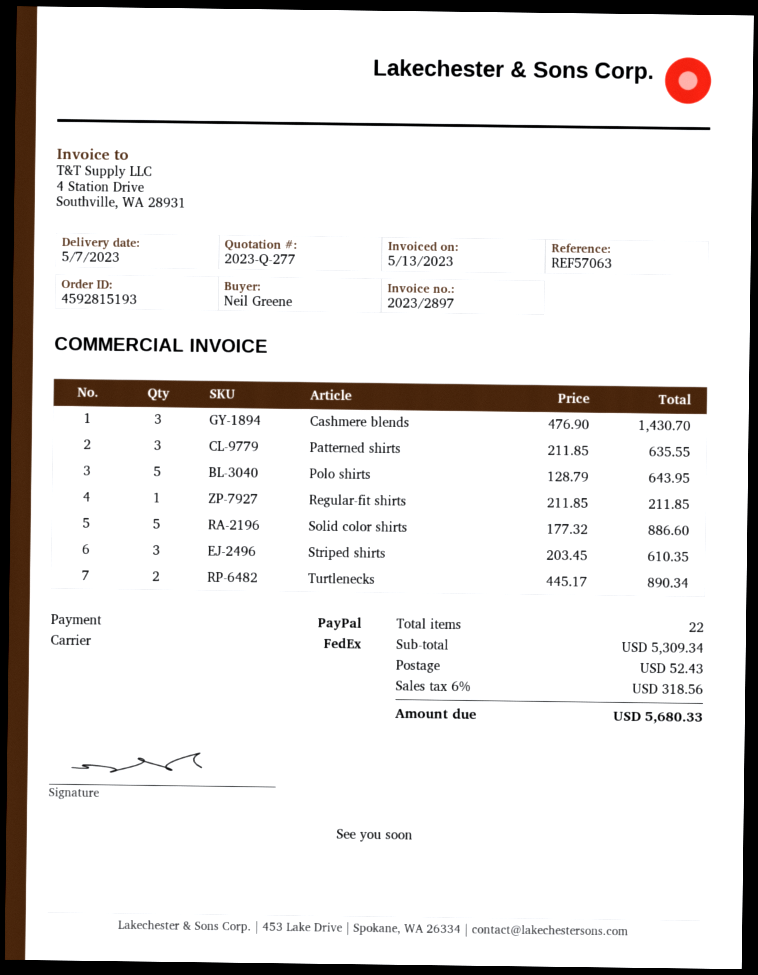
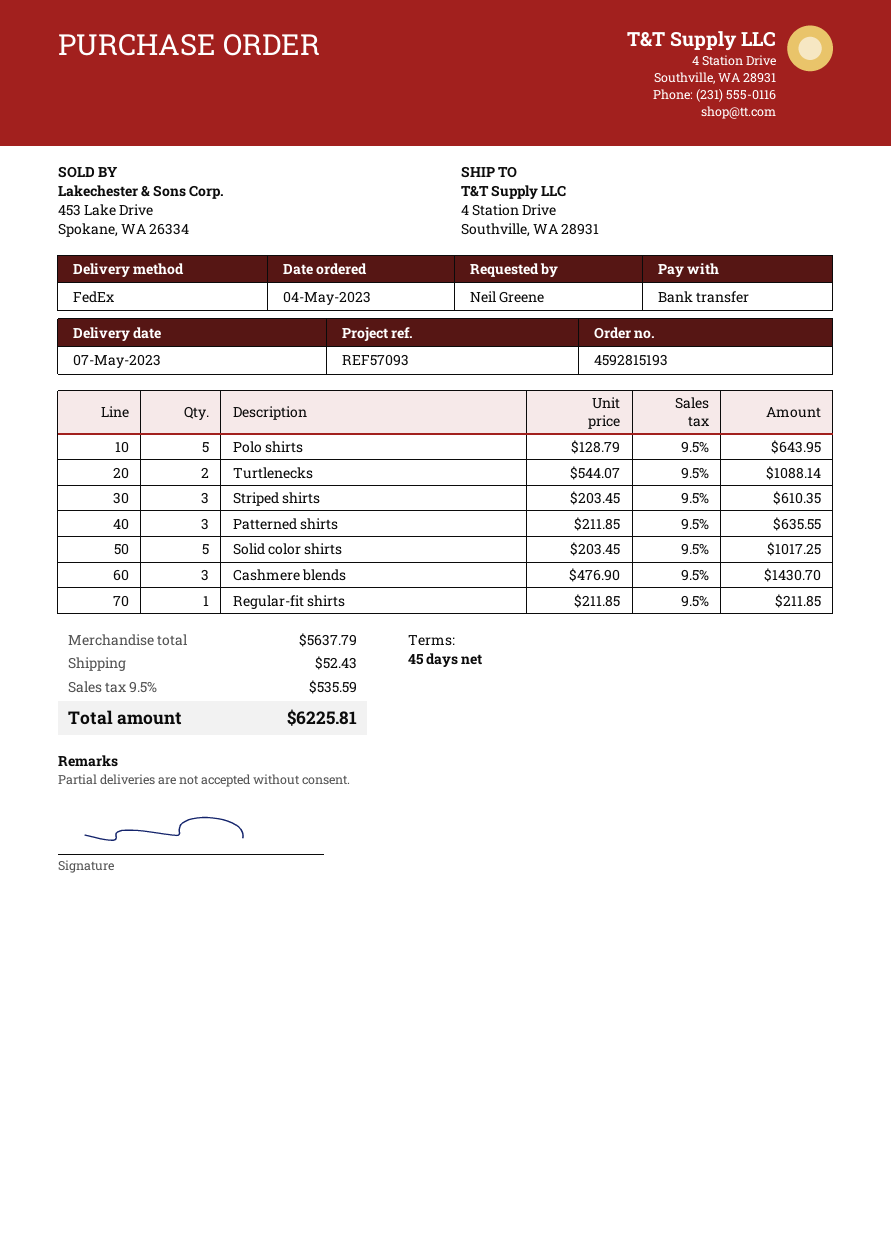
reference: REF57063 -> REF57093
payment method: PayPal -> bank transfer
Solid color shirts: 5 x 177.32 = 886.60 -> 5 x 203.45 = 1017.25
Turtlenecks: 2 x 445.17 = 890.34 -> 2 x 544.07 = 1088.14
subtotal: 5309.34 -> 5637.79
tax: 6% = 318.56 -> 9.5% = 535.59
total: 5680.33 -> 6225.81

